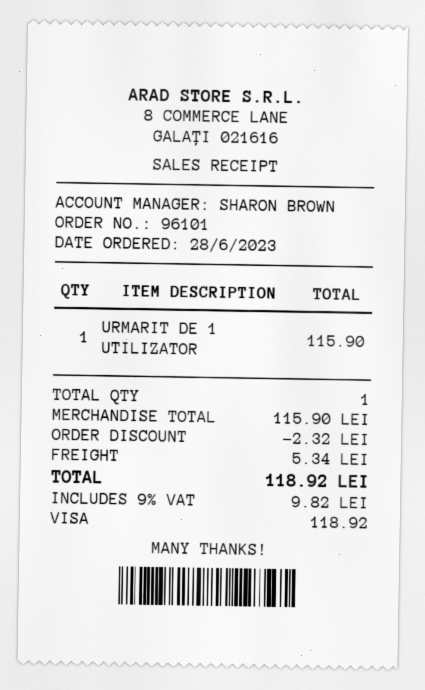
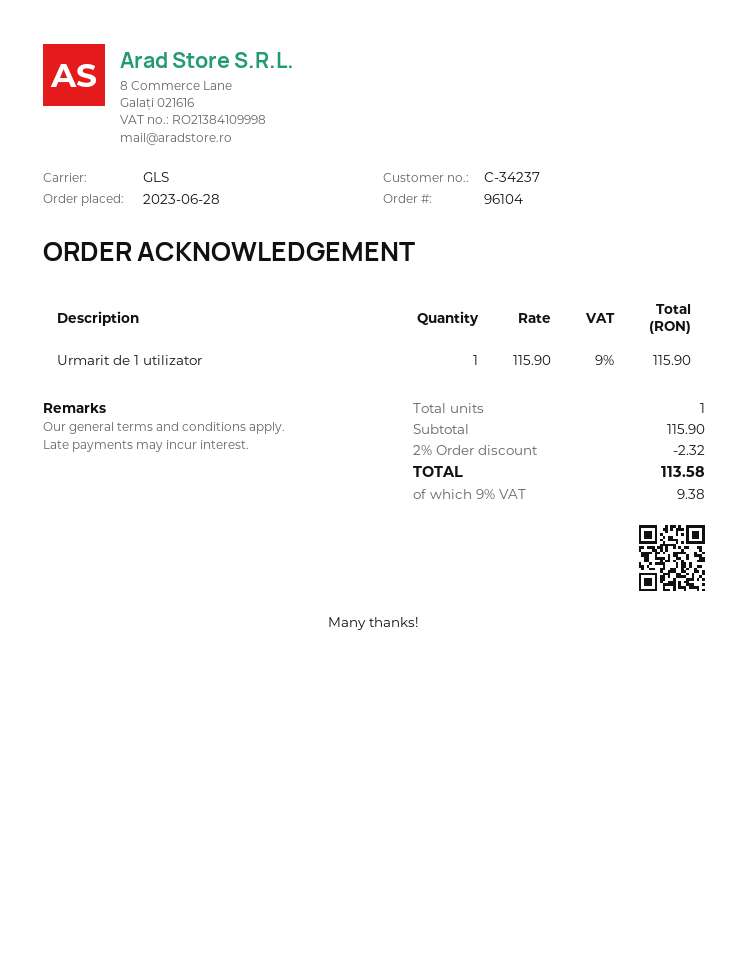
order number: 96101 -> 96104
shipping: 5.34 -> none
tax: 9% = 9.82 -> 9% = 9.38
total: 118.92 -> 113.58

